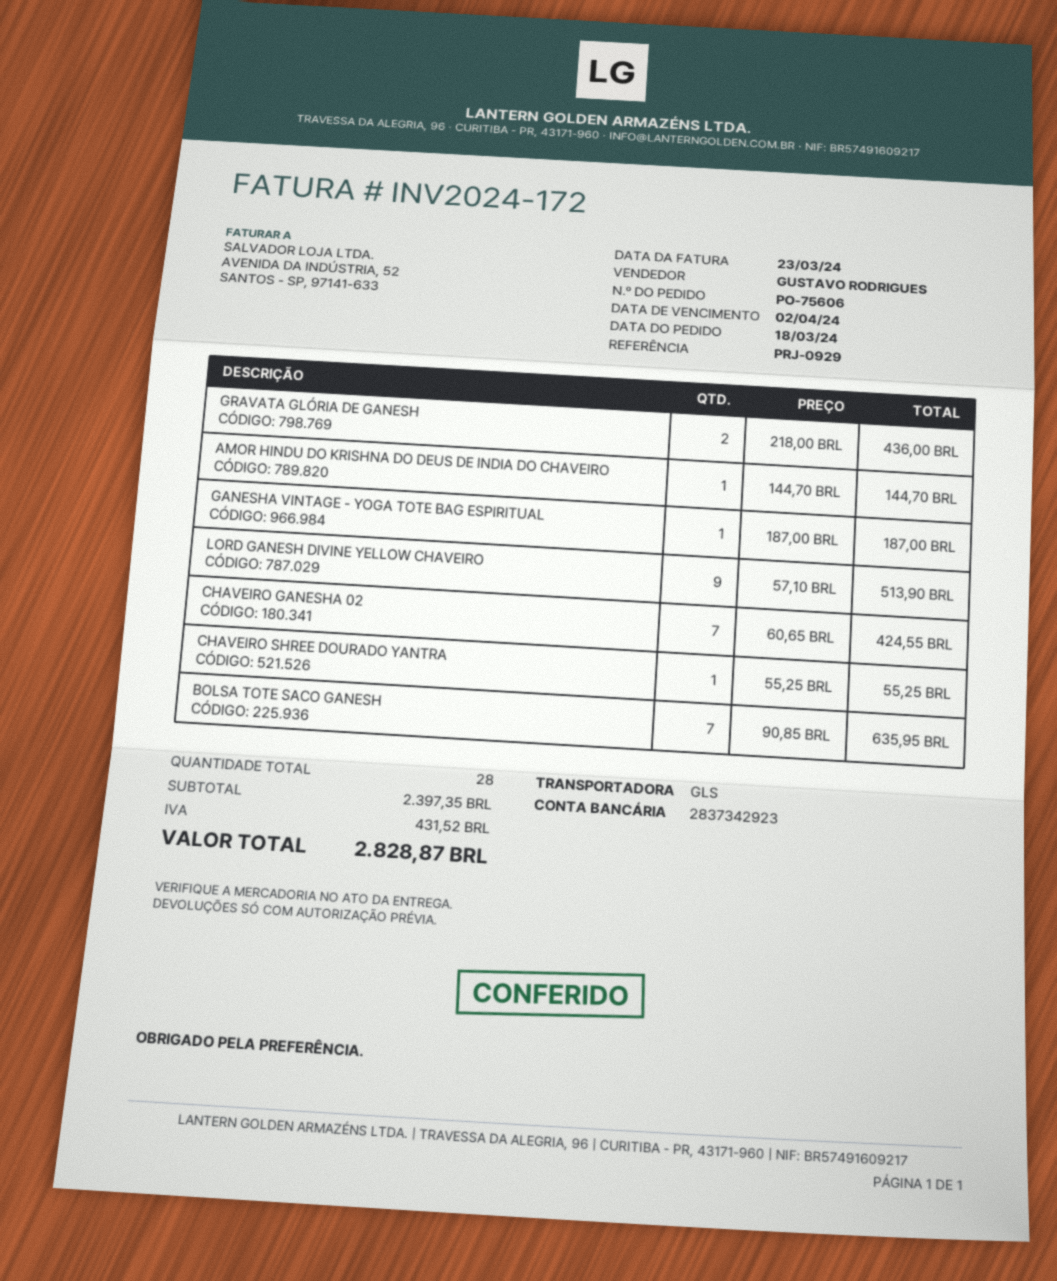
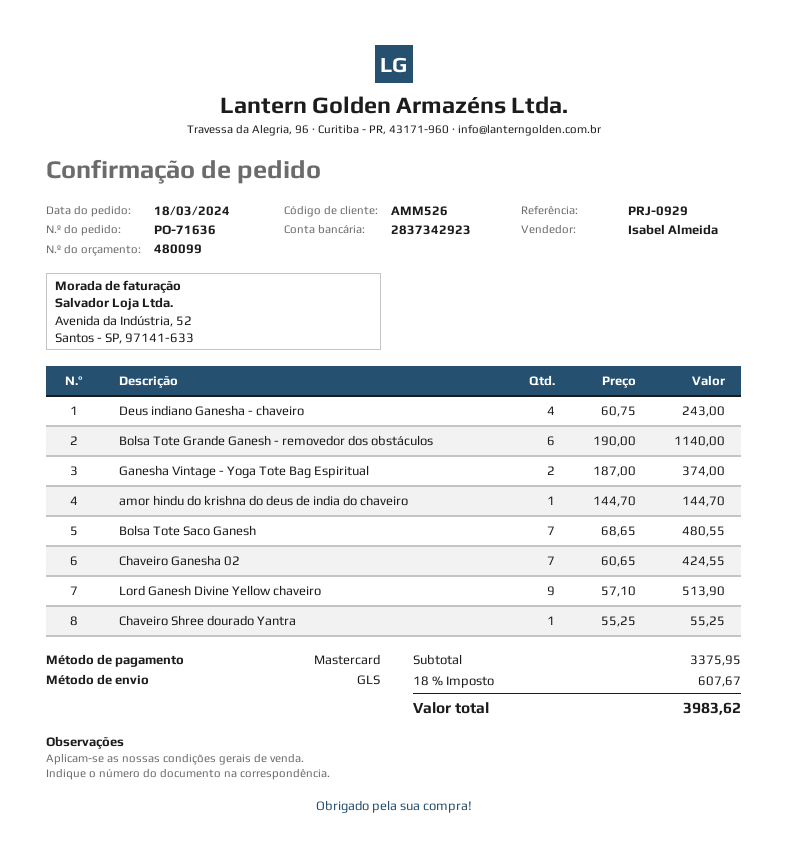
order number: PO-75606 -> PO-71636
sales rep: GUSTAVO RODRIGUES -> Isabel Almeida
GRAVATA GLÓRIA DE GANESH: 2 x 218.00 = 436.00 -> none
GANESHA VINTAGE - YOGA TOTE BAG ESPIRITUAL: 1 x 187.00 = 187.00 -> 2 x 187.00 = 374.00
BOLSA TOTE SACO GANESH: 7 x 90.85 = 635.95 -> 7 x 68.65 = 480.55
Deus indiano Ganesha - chaveiro: none -> 4 x 60.75 = 243.00
Bolsa Tote Grande Ganesh - removedor dos obstáculos: none -> 6 x 190.00 = 1140.00
subtotal: 2397.35 -> 3375.95
tax: 431.52 -> 607.67
total: 2828.87 -> 3983.62

